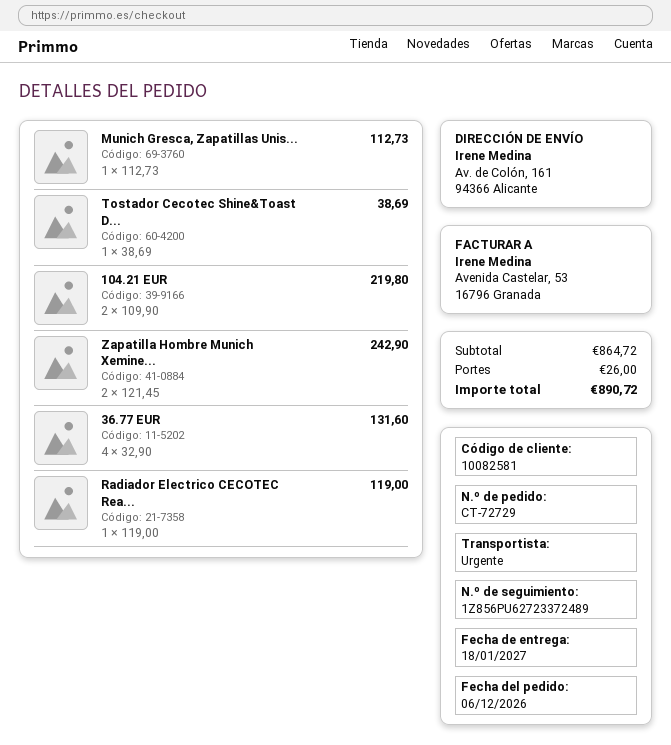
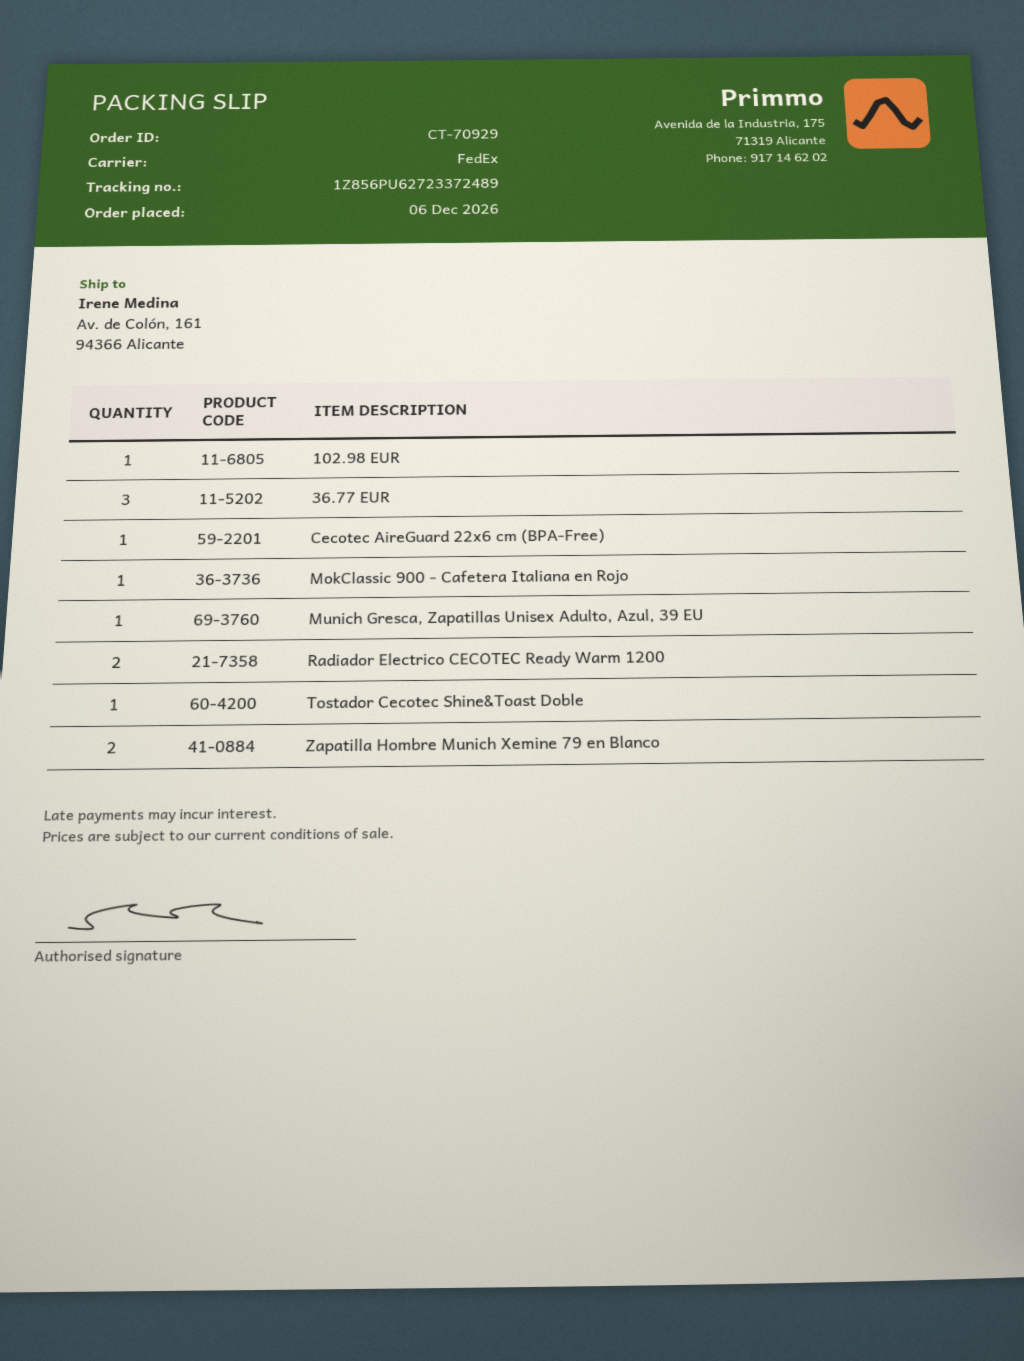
order number: CT-72729 -> CT-70929
shipping method: express -> FedEx
104.21 EUR: 2 -> none
36.77 EUR: 4 -> 3
Radiador Electrico CECOTEC Rea...: 1 -> 2
102.98 EUR: none -> 1
Cecotec AireGuard 22x6 cm (BPA‑Free): none -> 1
MokClassic 900 - Cafetera Italiana en Rojo: none -> 1

